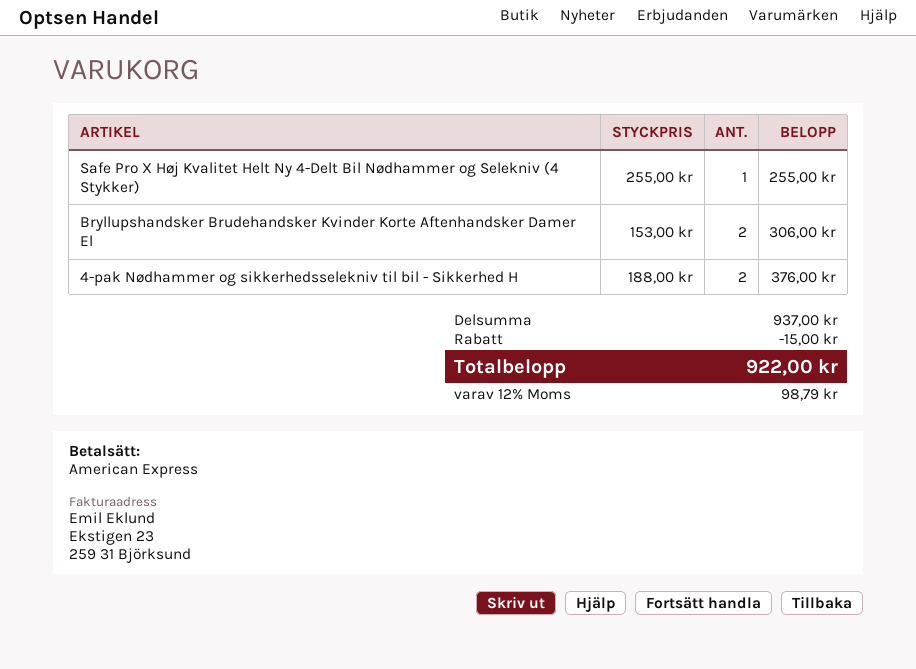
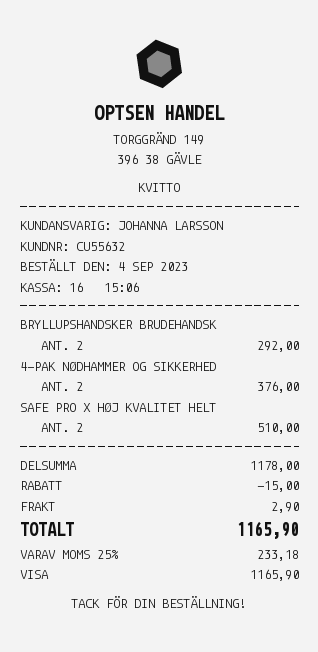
payment method: American Express -> Visa
Safe Pro X Høj Kvalitet Helt Ny 4-Delt Bil Nødhammer og Selekniv (4 Stykker): 1 for 255.00 -> 2 for 510.00
Bryllupshandsker Brudehandsker Kvinder Korte Aftenhandsker Damer El: 2 for 306.00 -> 2 for 292.00
subtotal: 937.00 -> 1178.00
shipping: none -> 2.90
tax: 12% = 98.79 -> 25% = 233.18
total: 922.00 -> 1165.90

